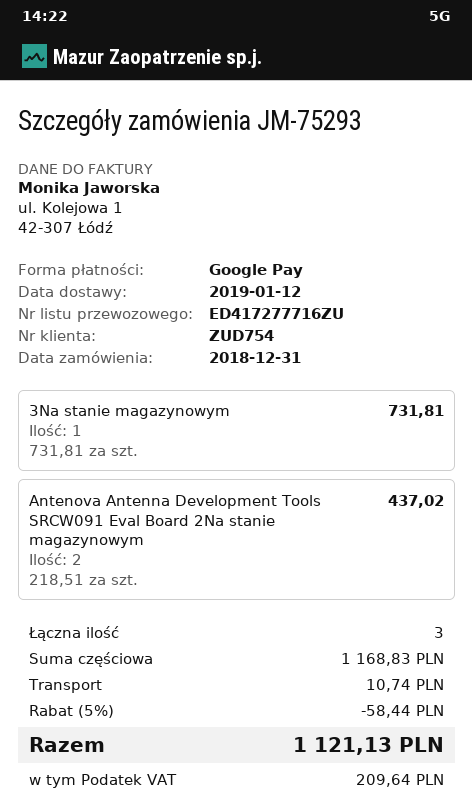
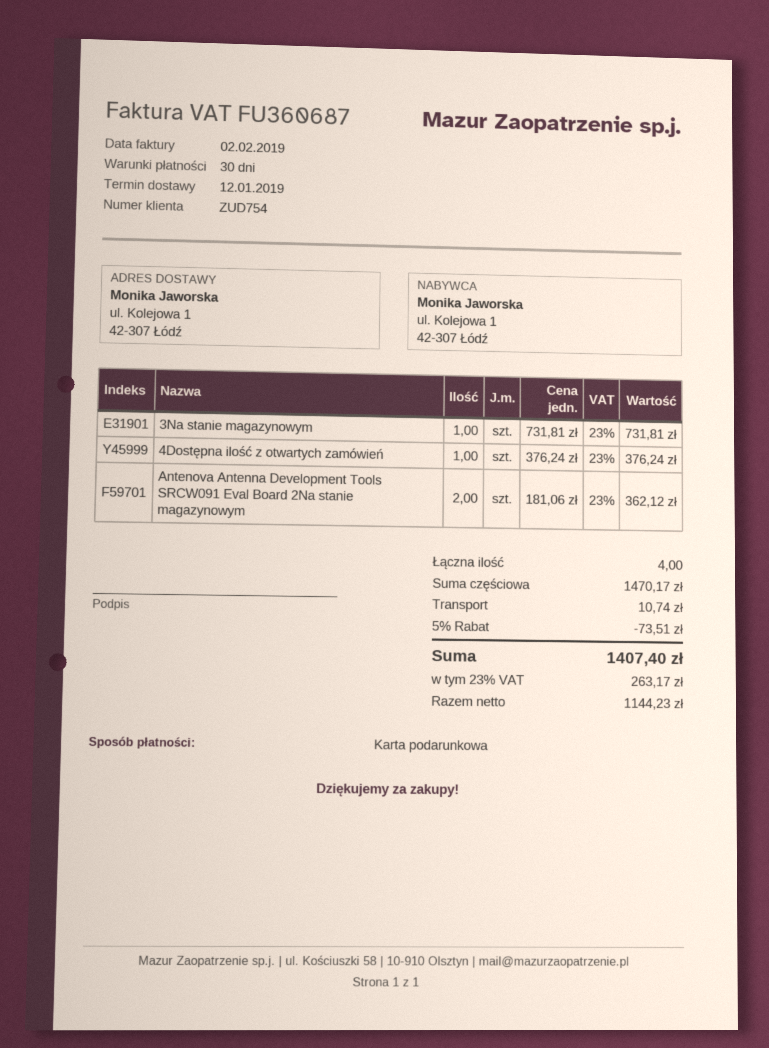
payment method: Google Pay -> gift card
Antenova Antenna Development Tools SRCW091 Eval Board 2Na stanie magazynowym: 2 x 218.51 = 437.02 -> 2 x 181.06 = 362.12
4Dostępna ilość z otwartych zamówień: none -> 1 x 376.24 = 376.24
total quantity: 3 -> 4
subtotal: 1168.83 -> 1470.17
discount: 5% = 58.44 -> 5% = 73.51
tax: 209.64 -> 263.17
total: 1121.13 -> 1407.40

